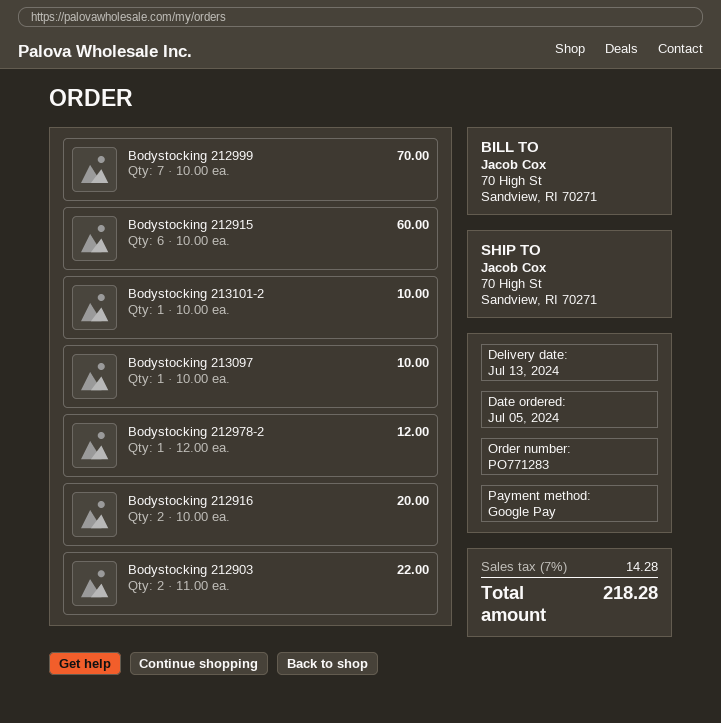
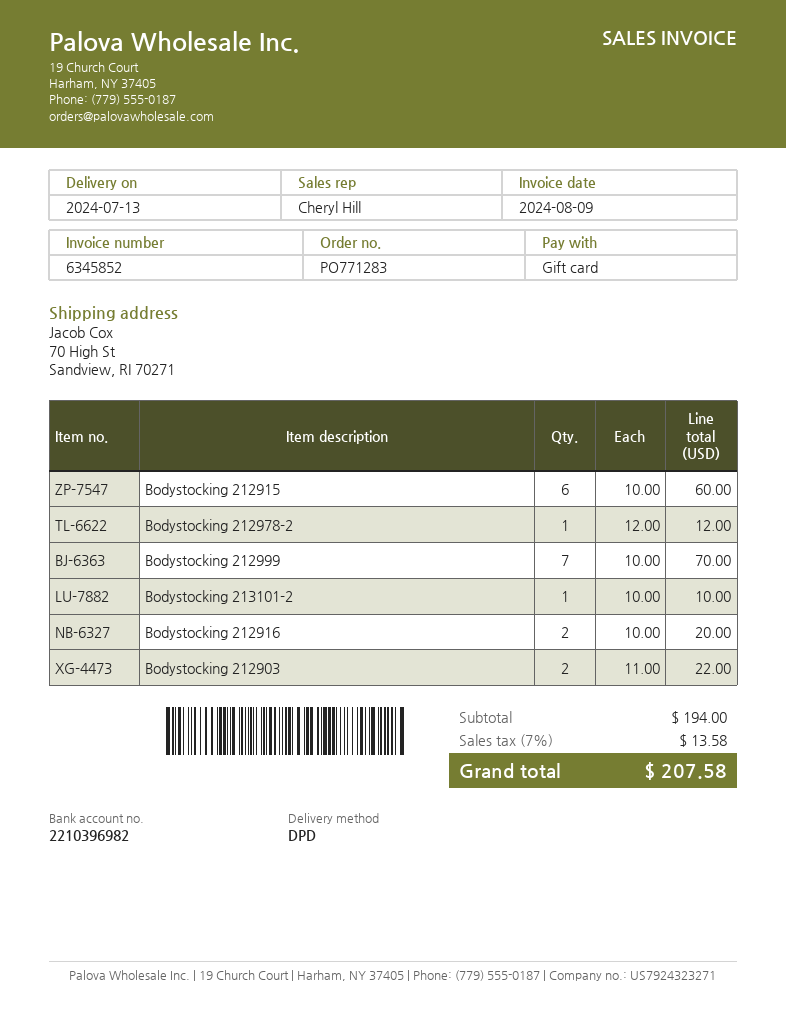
payment method: Google Pay -> gift card
Bodystocking 213097: 1 x 10.00 = 10.00 -> none
tax: 7% = 14.28 -> 7% = 13.58
total: 218.28 -> 207.58

